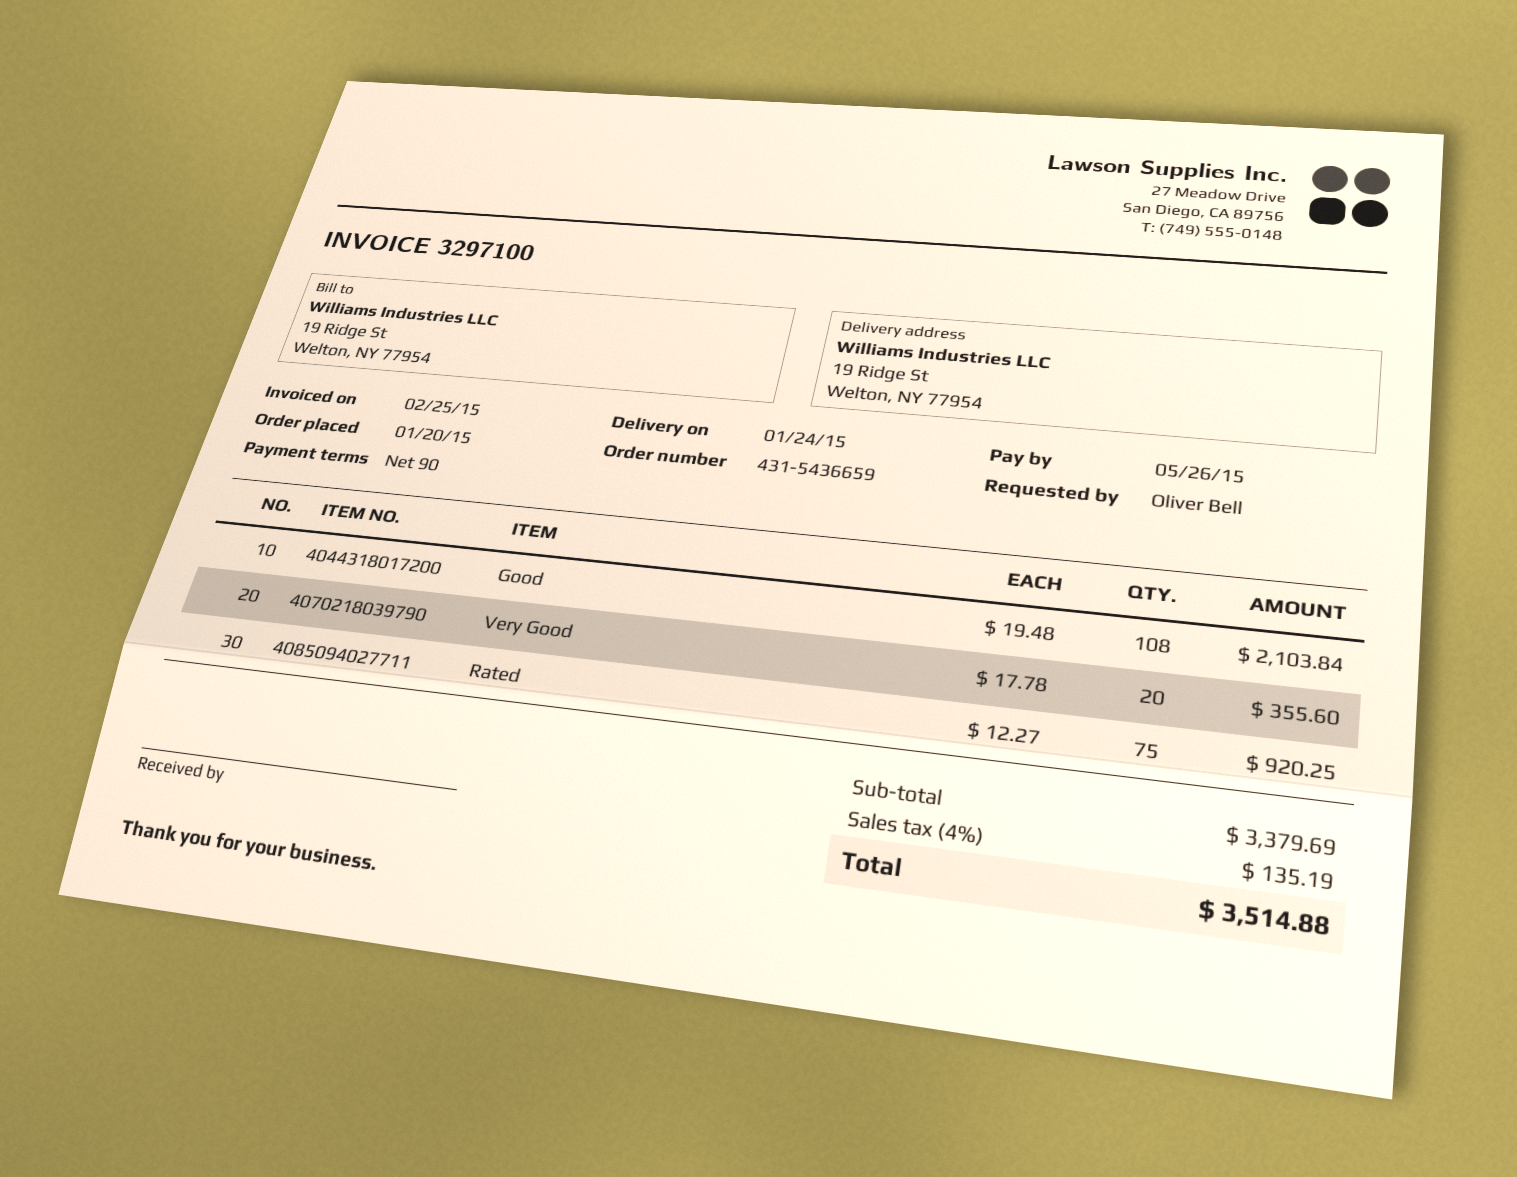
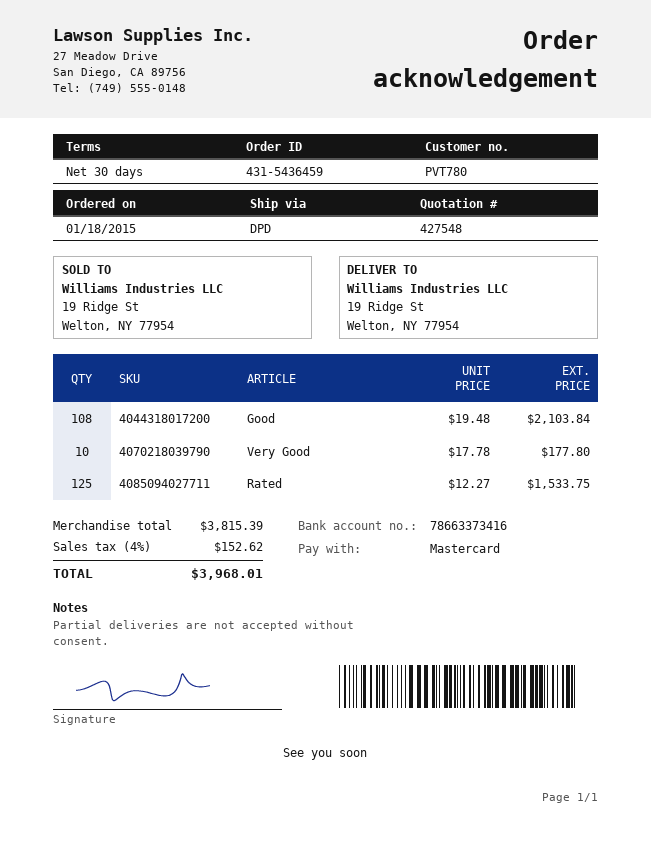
order number: 431-5436659 -> 431-5436459
order date: 2015-01-20 -> 2015-01-18
payment terms: 90 days -> 30 days
Very Good: 20 x 17.78 = 355.60 -> 10 x 17.78 = 177.80
Rated: 75 x 12.27 = 920.25 -> 125 x 12.27 = 1533.75
subtotal: 3379.69 -> 3815.39
tax: 4% = 135.19 -> 4% = 152.62
total: 3514.88 -> 3968.01

